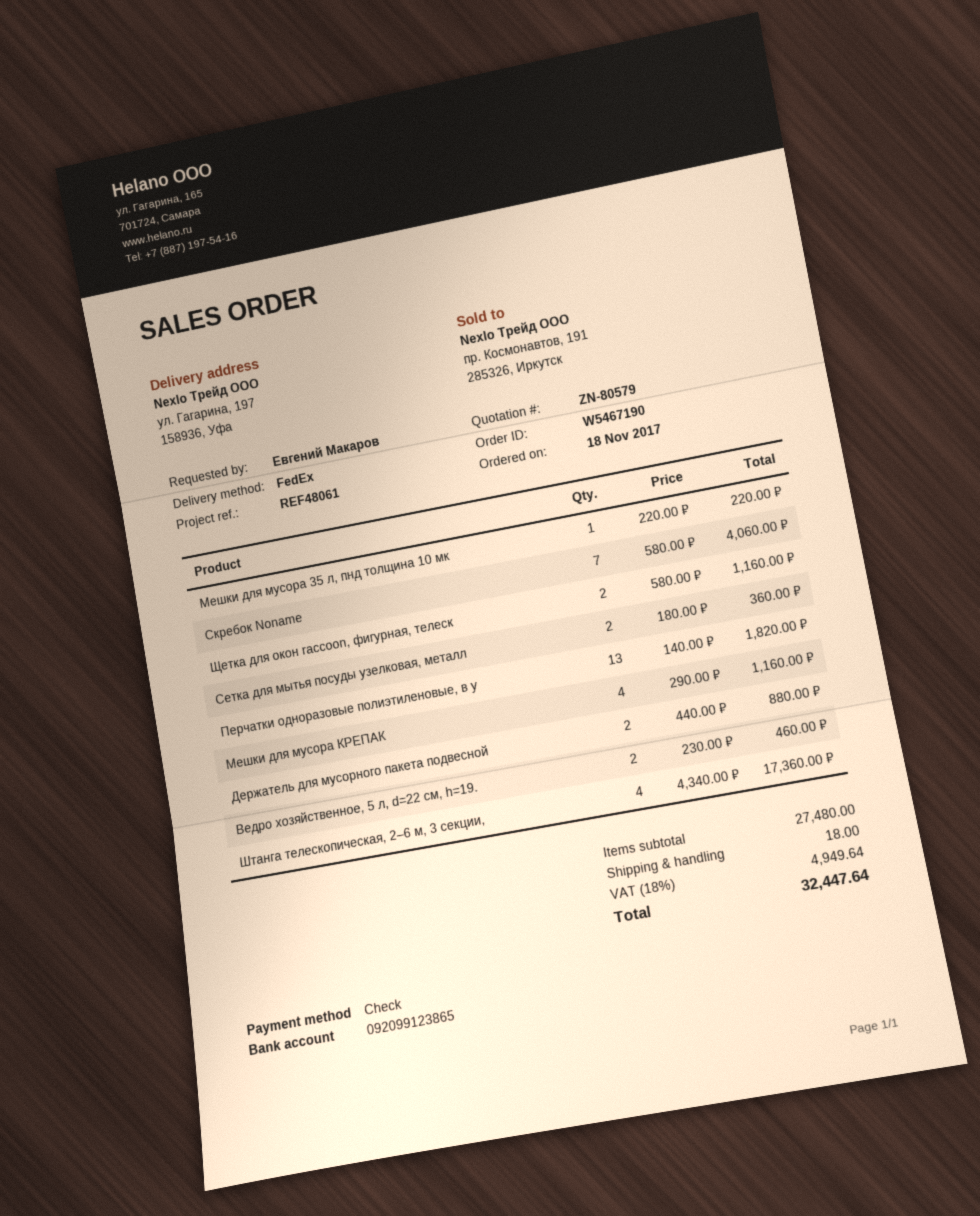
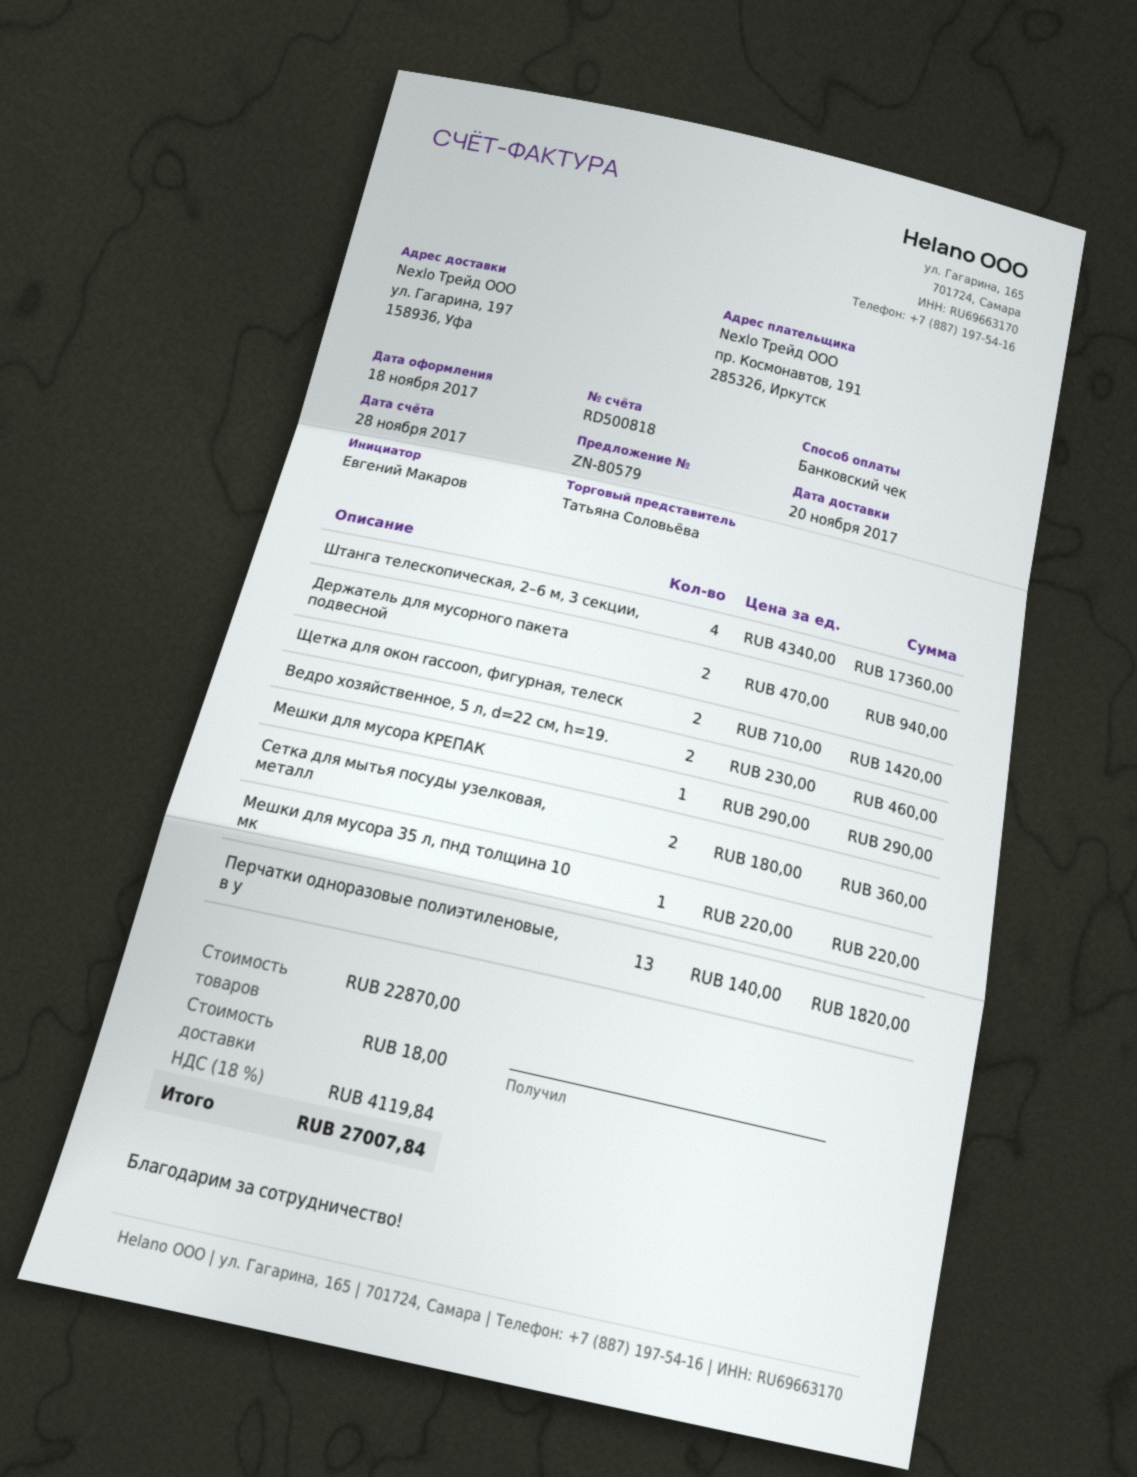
Скребок Noname: 7 x 580.00 = 4060.00 -> none
Щетка для окон raccoon, фигурная, телеск: 2 x 580.00 = 1160.00 -> 2 x 710.00 = 1420.00
Мешки для мусора КРЕПАК: 4 x 290.00 = 1160.00 -> 1 x 290.00 = 290.00
Держатель для мусорного пакета подвесной: 2 x 440.00 = 880.00 -> 2 x 470.00 = 940.00
subtotal: 27480.00 -> 22870.00
tax: 18% = 4949.64 -> 18% = 4119.84
total: 32447.64 -> 27007.84

